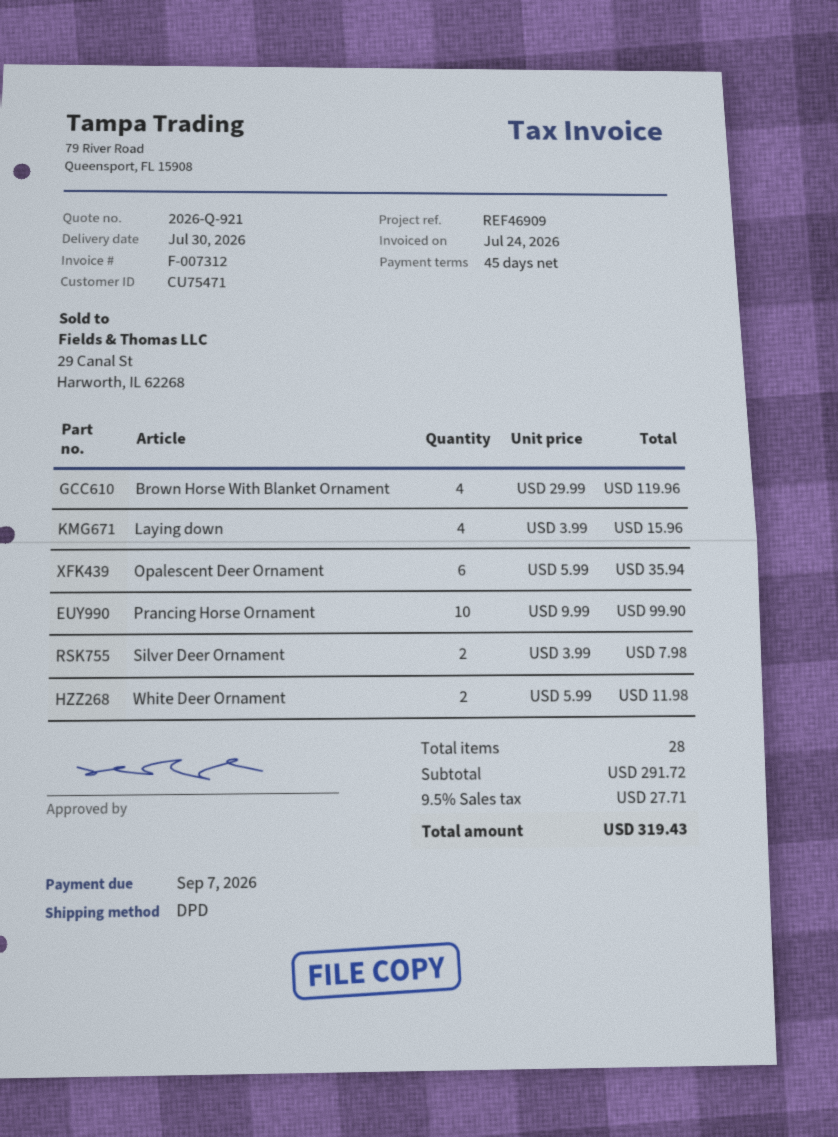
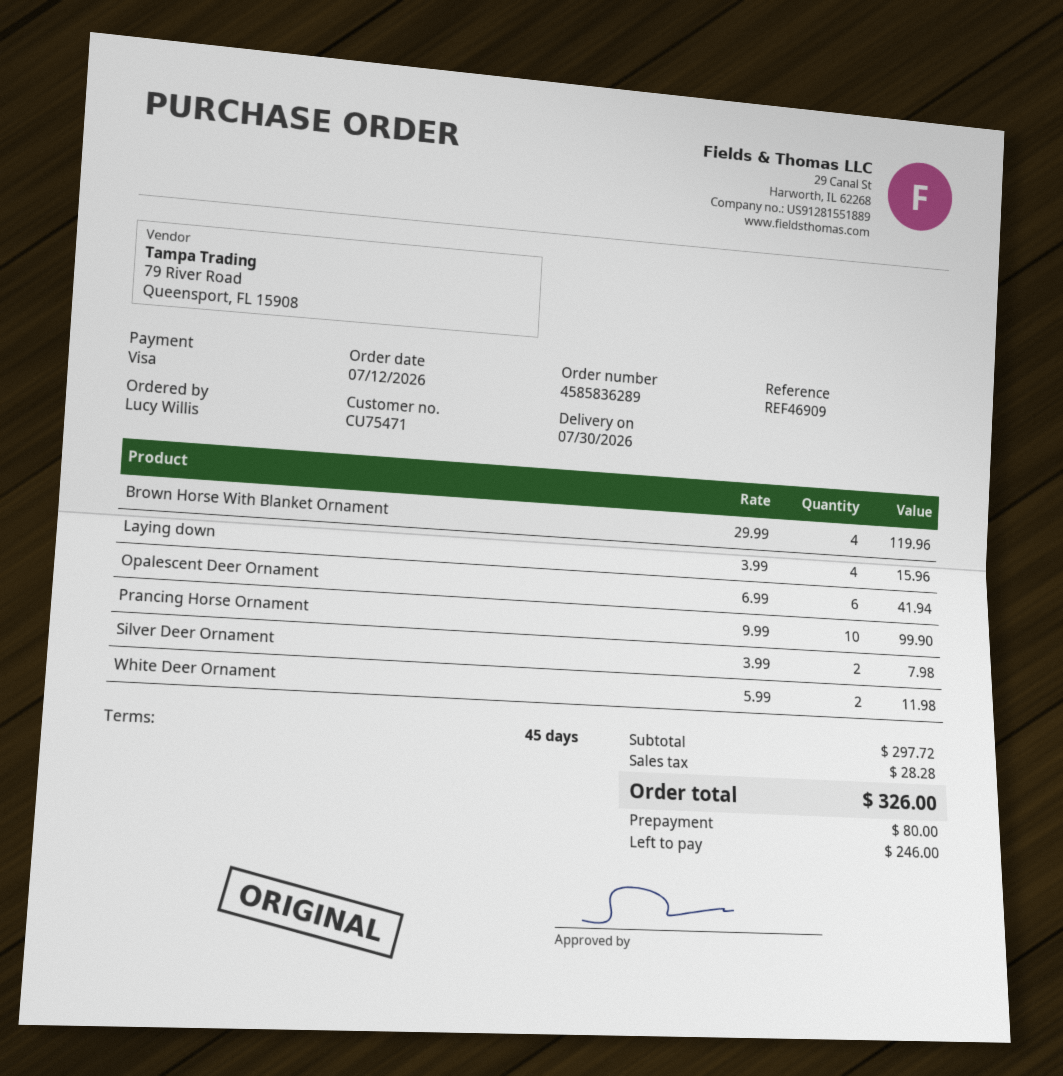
Opalescent Deer Ornament: 6 x 5.99 = 35.94 -> 6 x 6.99 = 41.94
subtotal: 291.72 -> 297.72
tax: 27.71 -> 28.28
total: 319.43 -> 326.00

